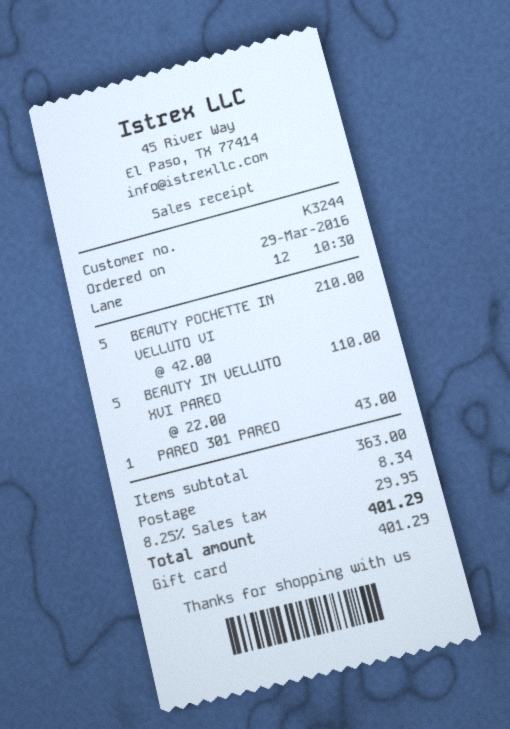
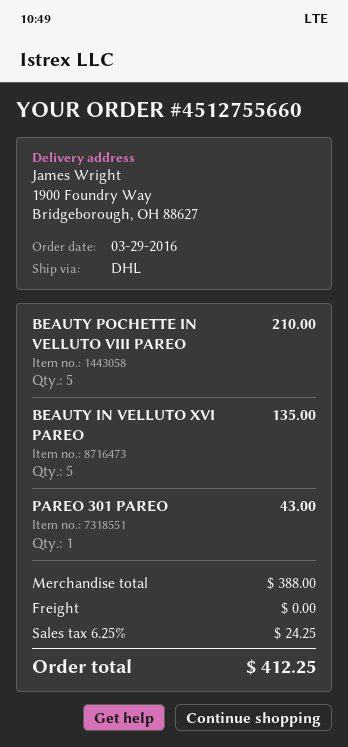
BEAUTY IN VELLUTO XVI PAREO: 5 for 110.00 -> 5 for 135.00
subtotal: 363.00 -> 388.00
shipping: 8.34 -> 0.00
tax: 8.25% = 29.95 -> 6.25% = 24.25
total: 401.29 -> 412.25

